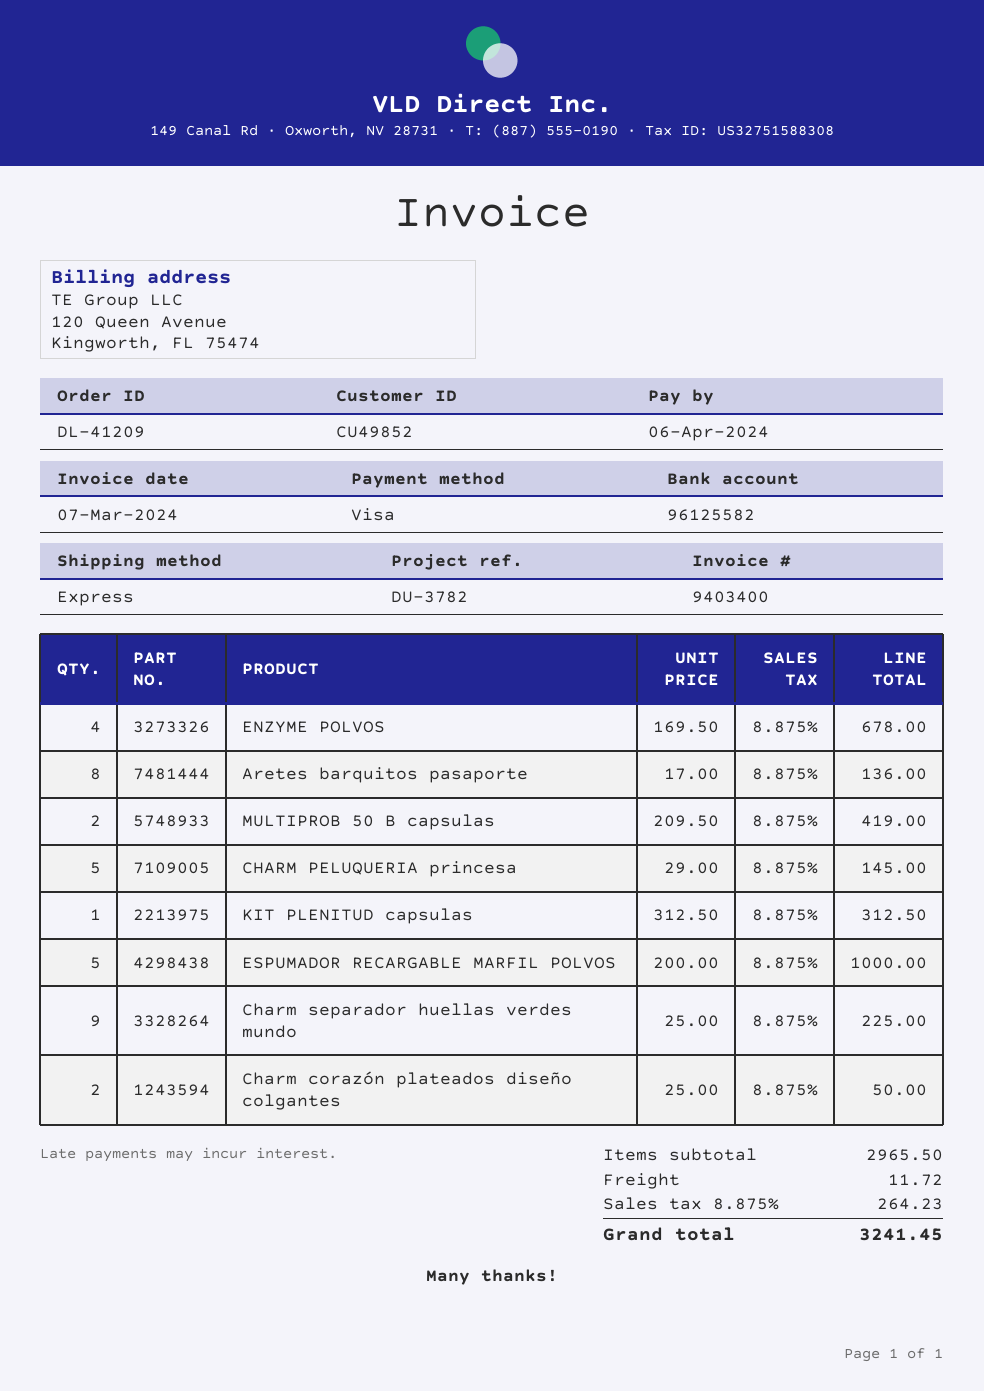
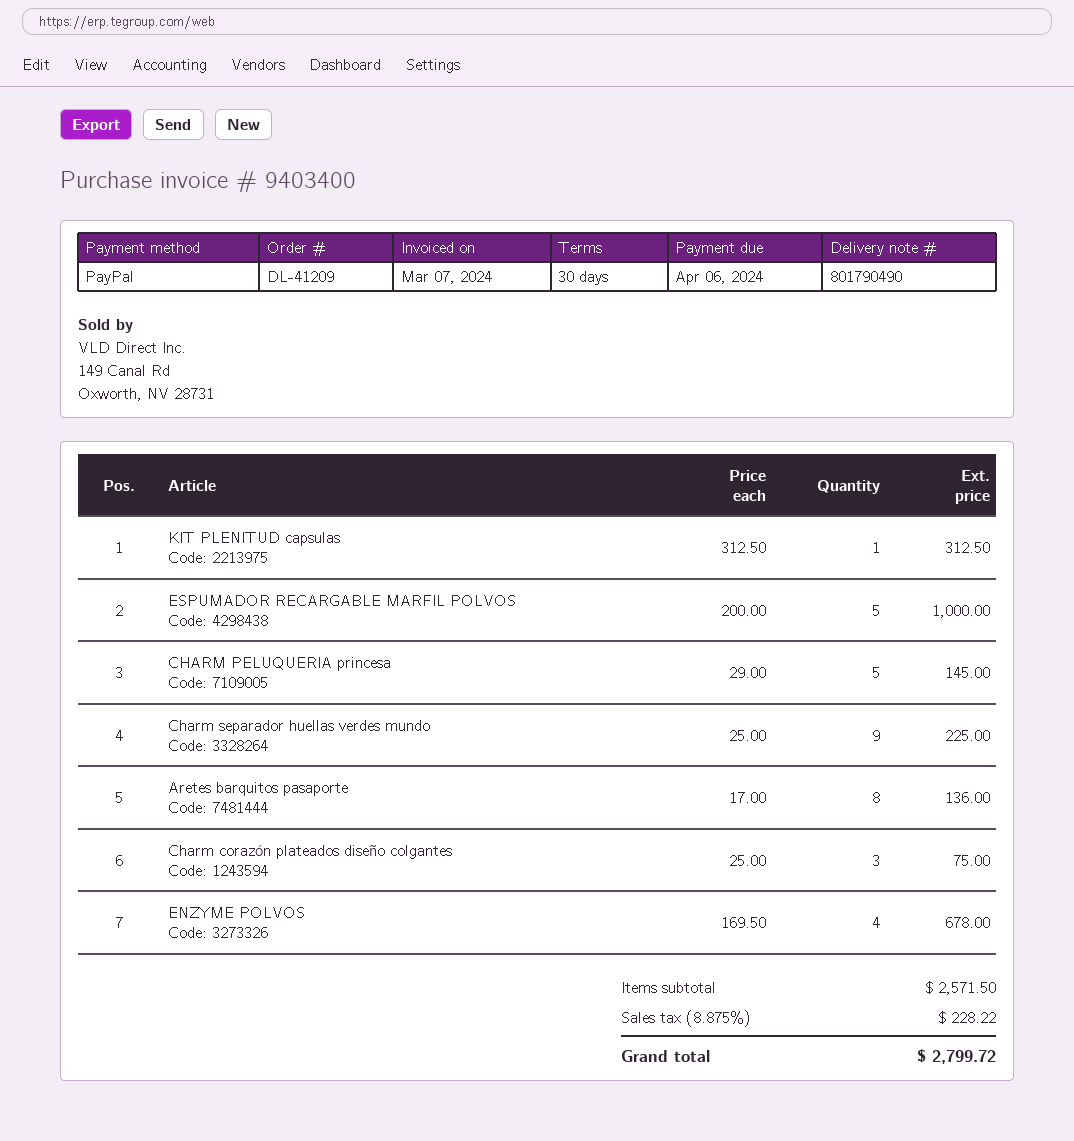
payment method: Visa -> PayPal
MULTIPROB 50 B capsulas: 2 x 209.50 = 419.00 -> none
Charm corazón plateados diseño colgantes: 2 x 25.00 = 50.00 -> 3 x 25.00 = 75.00
subtotal: 2965.50 -> 2571.50
shipping: 11.72 -> none
tax: 8.875% = 264.23 -> 8.875% = 228.22
total: 3241.45 -> 2799.72

